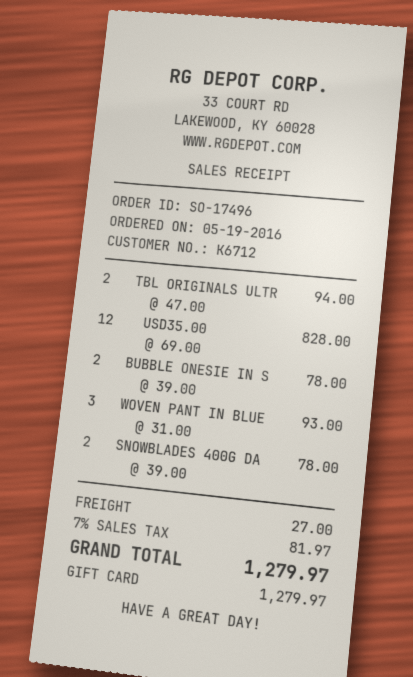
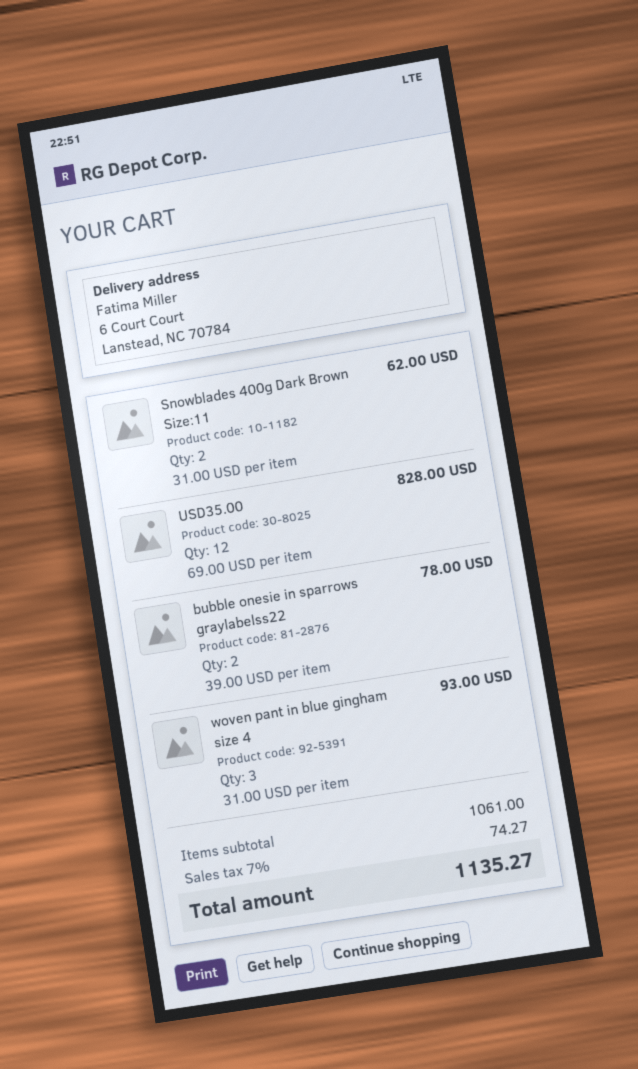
TBL ORIGINALS ULTR: 2 x 47.00 = 94.00 -> none
SNOWBLADES 400G DA: 2 x 39.00 = 78.00 -> 2 x 31.00 = 62.00
shipping: 27.00 -> none
tax: 7% = 81.97 -> 7% = 74.27
total: 1279.97 -> 1135.27

